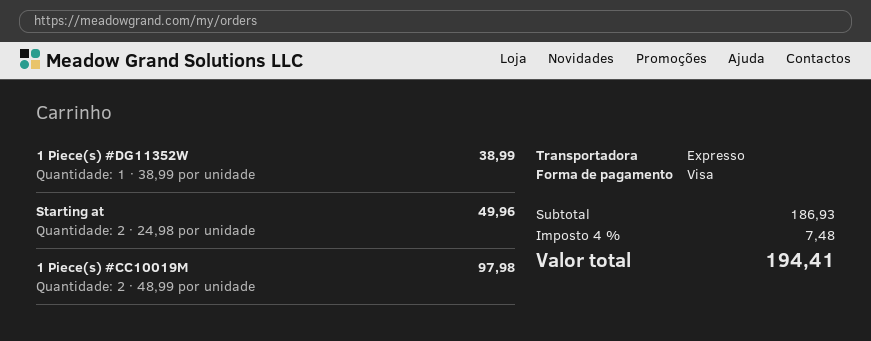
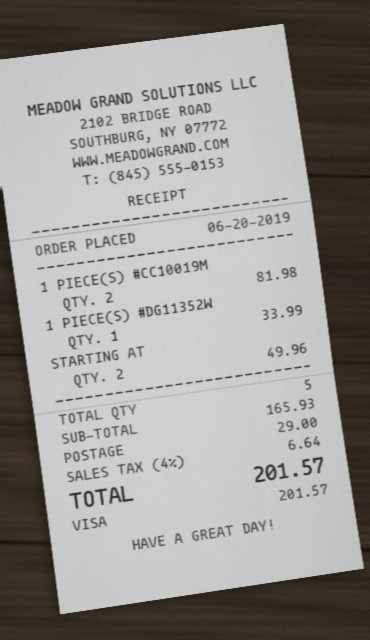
1 Piece(s) #DG11352W: 1 for 38.99 -> 1 for 33.99
1 Piece(s) #CC10019M: 2 for 97.98 -> 2 for 81.98
subtotal: 186.93 -> 165.93
shipping: none -> 29.00
tax: 4% = 7.48 -> 4% = 6.64
total: 194.41 -> 201.57

